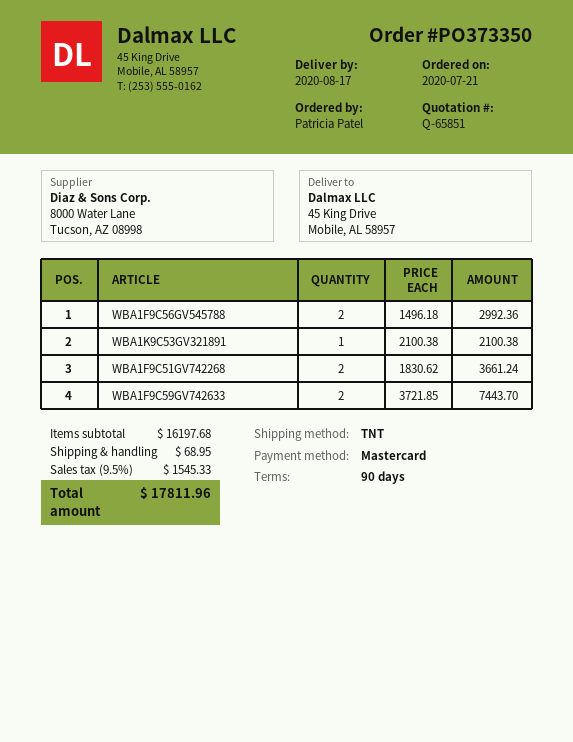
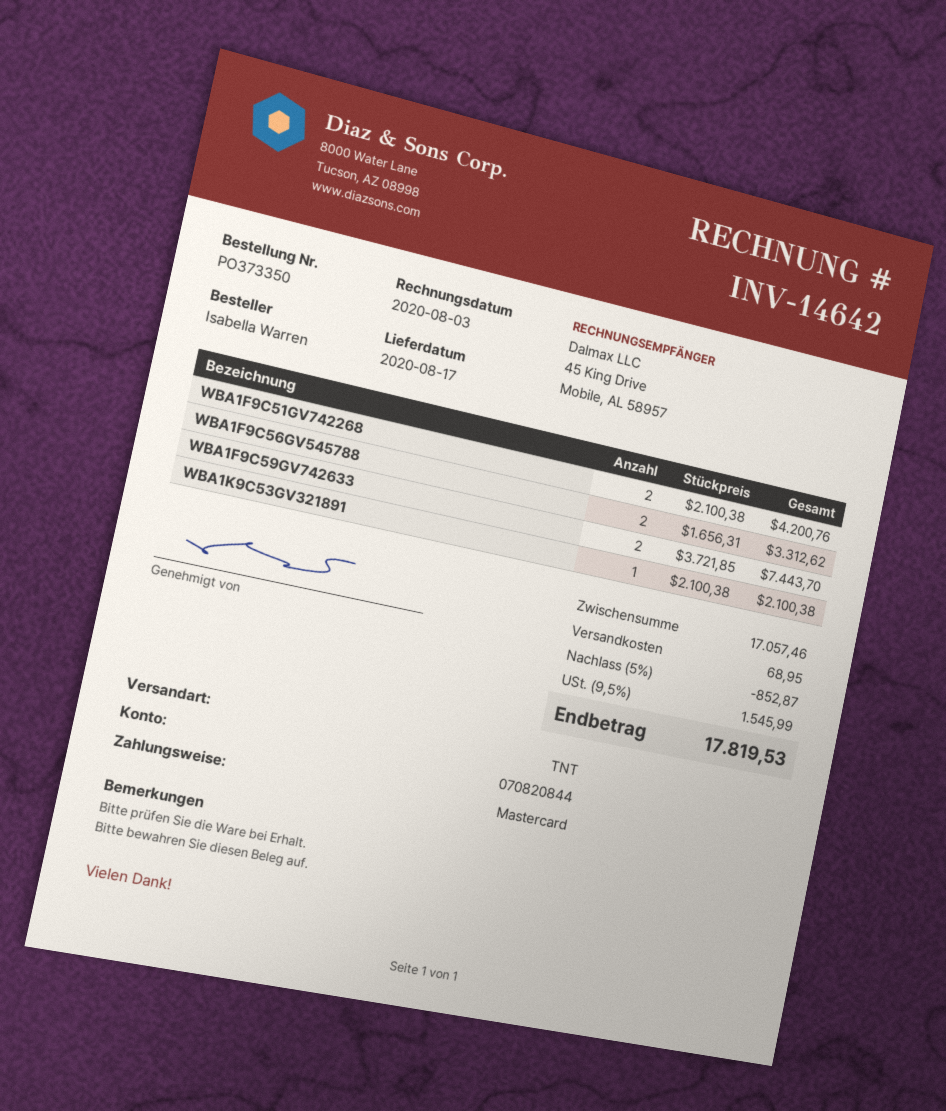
ordered by: Patricia Patel -> Isabella Warren
WBA1F9C56GV545788: 2 x 1496.18 = 2992.36 -> 2 x 1656.31 = 3312.62
WBA1F9C51GV742268: 2 x 1830.62 = 3661.24 -> 2 x 2100.38 = 4200.76
subtotal: 16197.68 -> 17057.46
discount: none -> 5% = 852.87
tax: 9.5% = 1545.33 -> 9.5% = 1545.99
total: 17811.96 -> 17819.53

